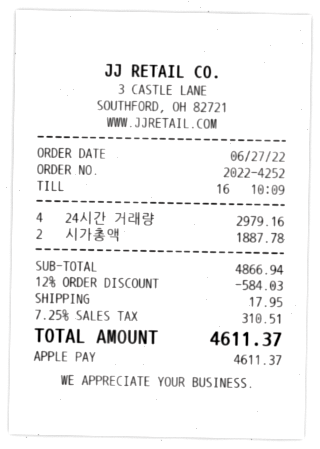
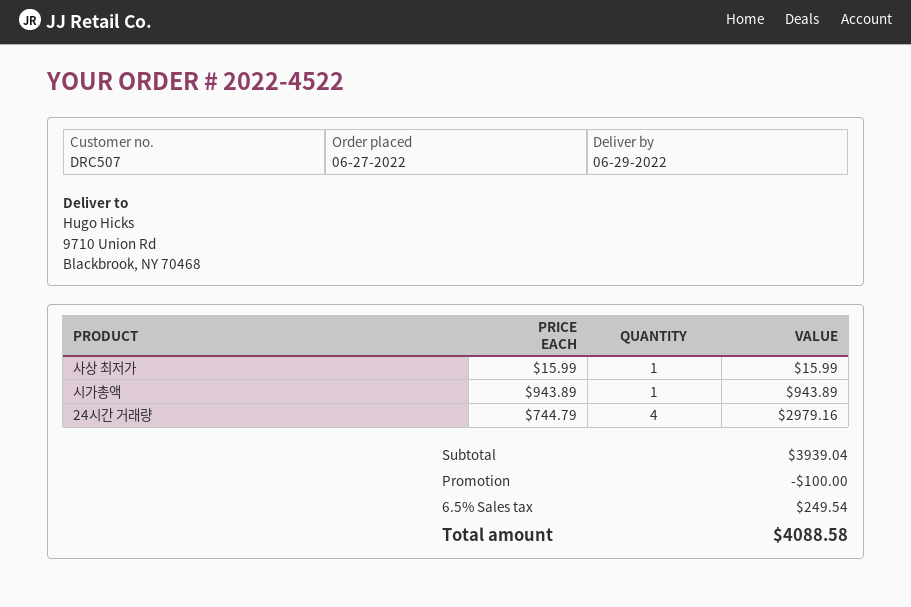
order number: 2022-4252 -> 2022-4522
시가총액: 2 for 1887.78 -> 1 for 943.89
사상 최저가: none -> 1 for 15.99
subtotal: 4866.94 -> 3939.04
discount: 584.03 -> 100.00
shipping: 17.95 -> none
tax: 7.25% = 310.51 -> 6.5% = 249.54
total: 4611.37 -> 4088.58

